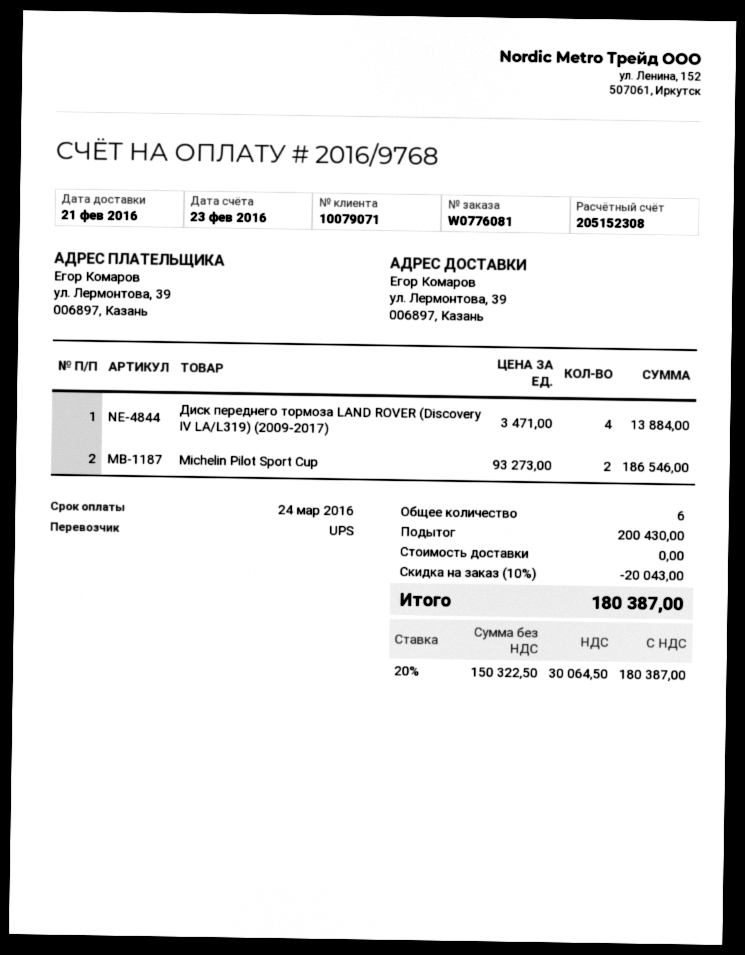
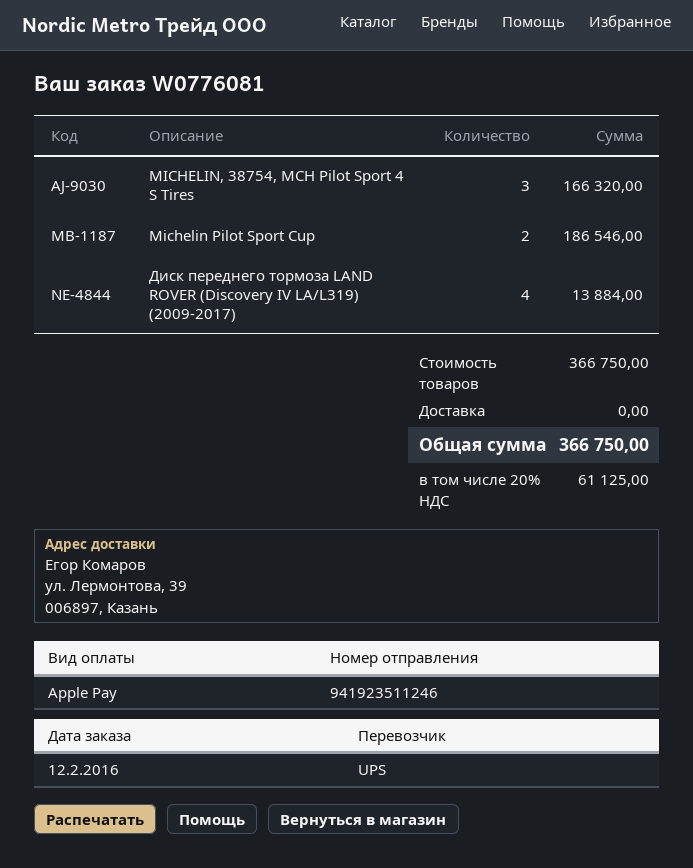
MICHELIN, 38754, MCH Pilot Sport 4 S Tires: none -> 3 for 166320.00
subtotal: 200430.00 -> 366750.00
discount: 10% = 20043.00 -> none
tax: 20% = 30064.50 -> 20% = 61125.00
total: 180387.00 -> 366750.00

